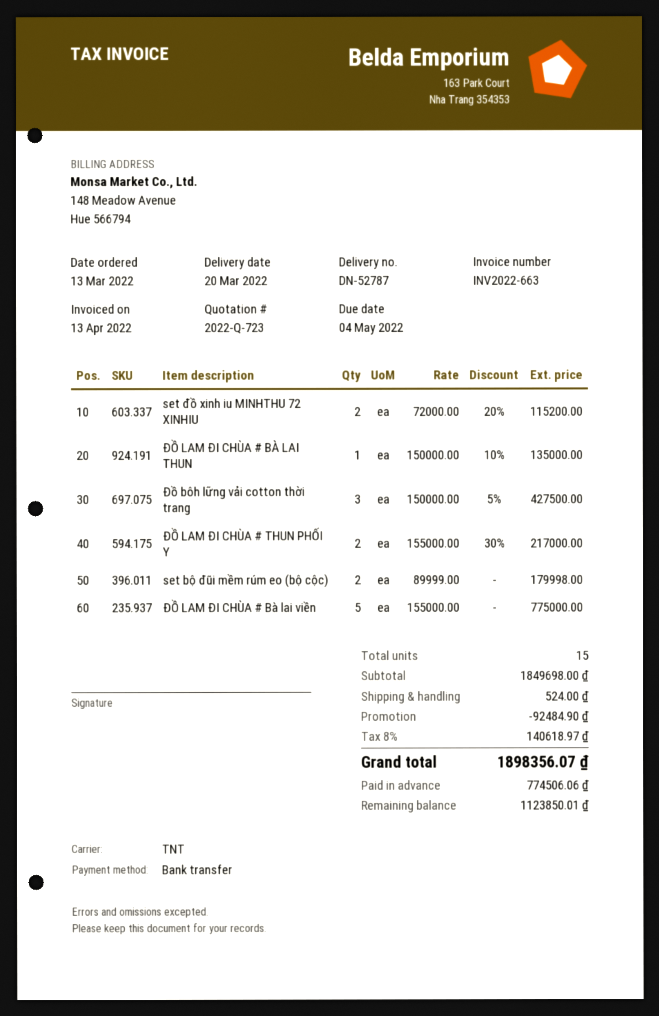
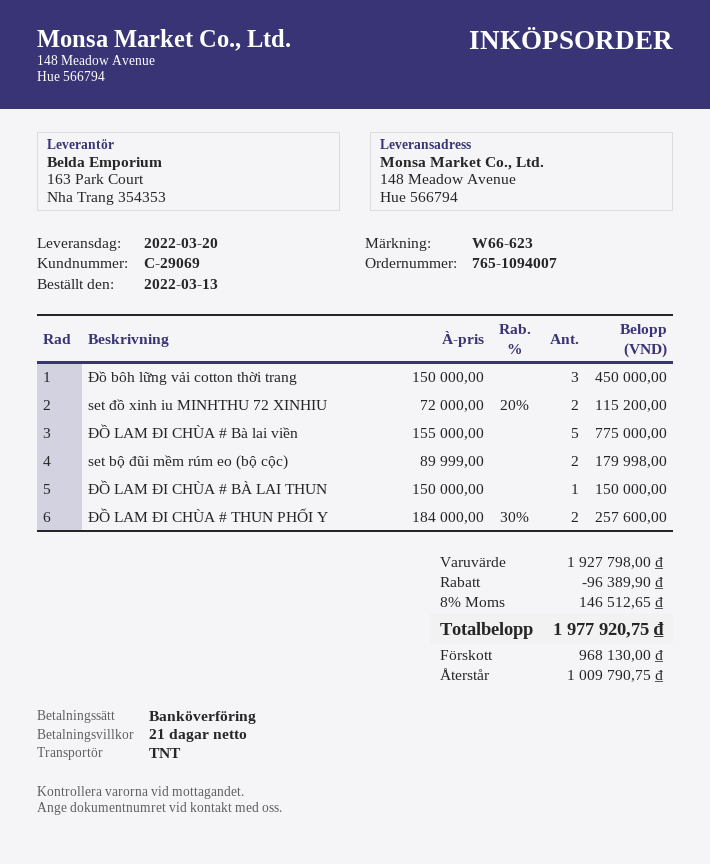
ĐỒ LAM ĐI CHÙA # BÀ LAI THUN: 1 x 150000.00 - 10% = 135000.00 -> 1 x 150000.00 = 150000.00
Đồ bôh lững vải cotton thời trang: 3 x 150000.00 - 5% = 427500.00 -> 3 x 150000.00 = 450000.00
ĐỒ LAM ĐI CHÙA # THUN PHỐI Y: 2 x 155000.00 - 30% = 217000.00 -> 2 x 184000.00 - 30% = 257600.00
subtotal: 1849698.00 -> 1927798.00
discount: 92484.90 -> 96389.90
shipping: 524.00 -> none
tax: 8% = 140618.97 -> 8% = 146512.65
total: 1898356.07 -> 1977920.75
deposit: 774506.06 -> 968130.00
balance: 1123850.01 -> 1009790.75

